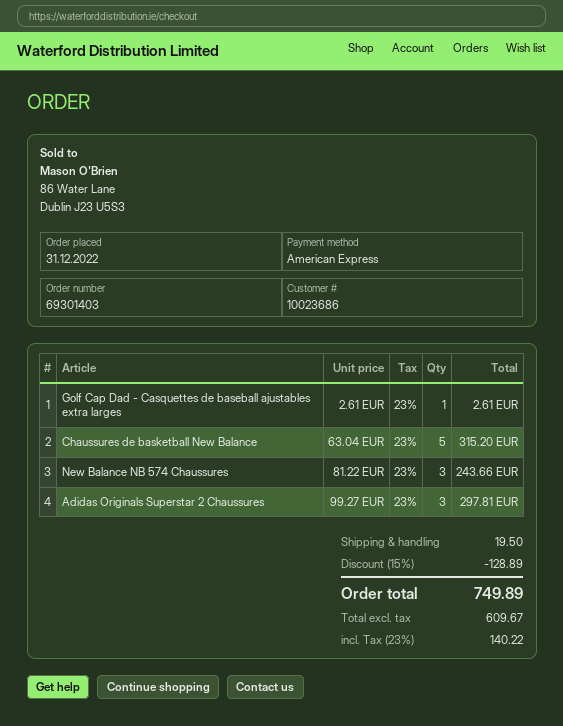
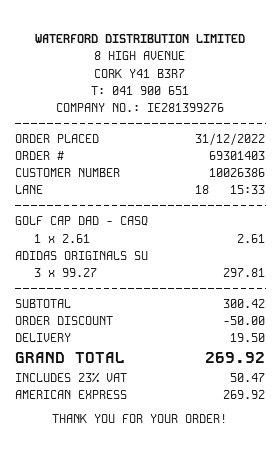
customer number: 10023686 -> 10026386
Chaussures de basketball New Balance: 5 x 63.04 = 315.20 -> none
New Balance NB 574 Chaussures: 3 x 81.22 = 243.66 -> none
discount: 128.89 -> 50.00
tax: 23% = 140.22 -> 23% = 50.47
total: 749.89 -> 269.92

